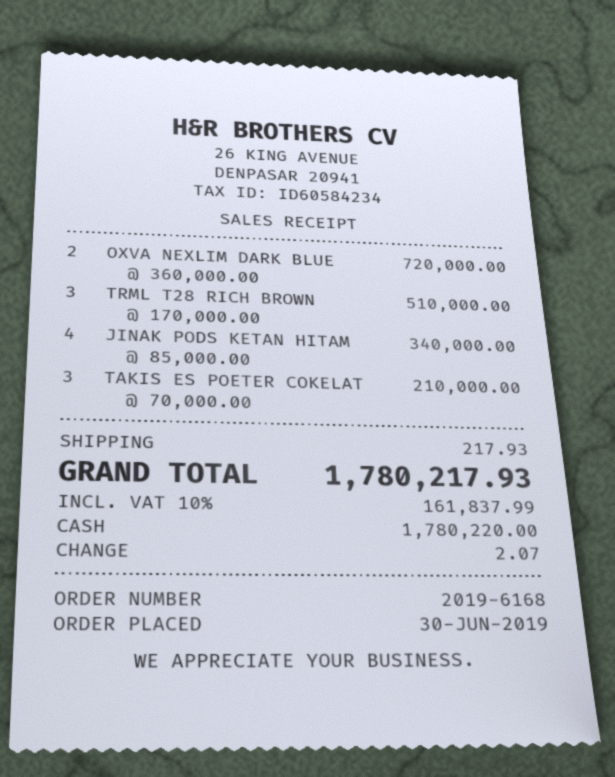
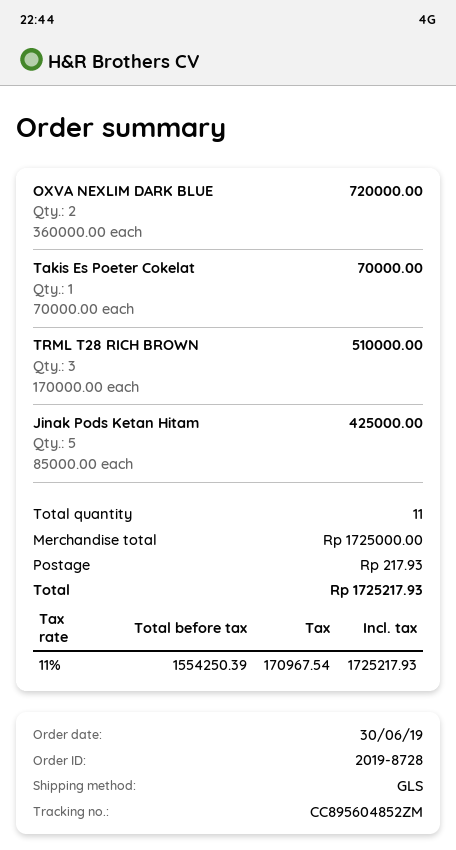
order number: 2019-6168 -> 2019-8728
JINAK PODS KETAN HITAM: 4 x 85000.00 = 340000.00 -> 5 x 85000.00 = 425000.00
TAKIS ES POETER COKELAT: 3 x 70000.00 = 210000.00 -> 1 x 70000.00 = 70000.00
tax: 10% = 161837.99 -> 11% = 170967.54
total: 1780217.93 -> 1725217.93

